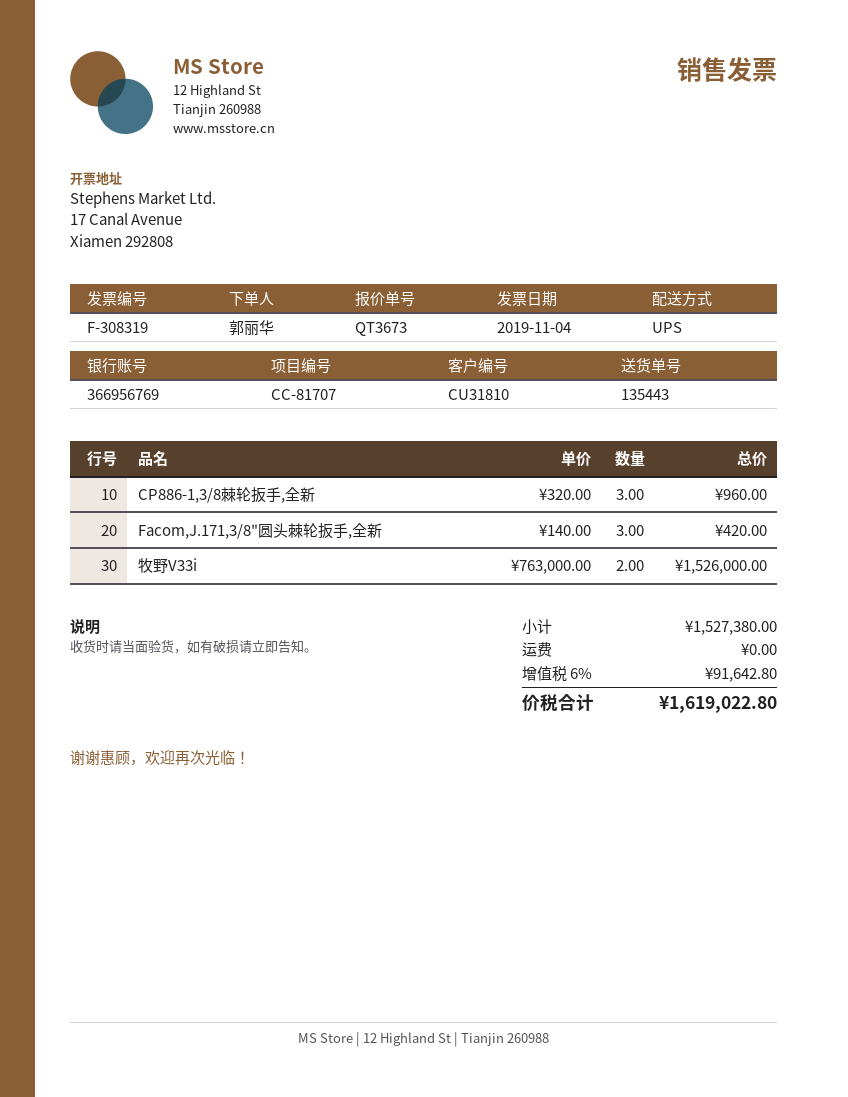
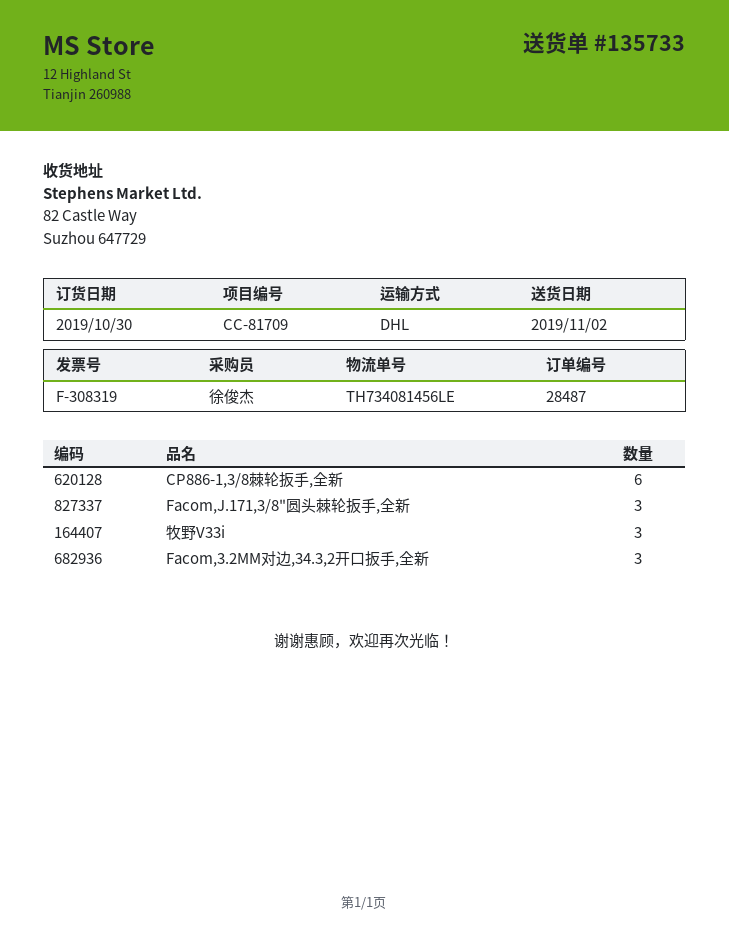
delivery note number: 135443 -> 135733
reference: CC-81707 -> CC-81709
ordered by: 郭丽华 -> 徐俊杰
shipping method: UPS -> DHL
CP886-1,3/8棘轮扳手,全新: 3 -> 6
牧野V33i: 2 -> 3
Facom,3.2MM对边,34.3,2开口扳手,全新: none -> 3

